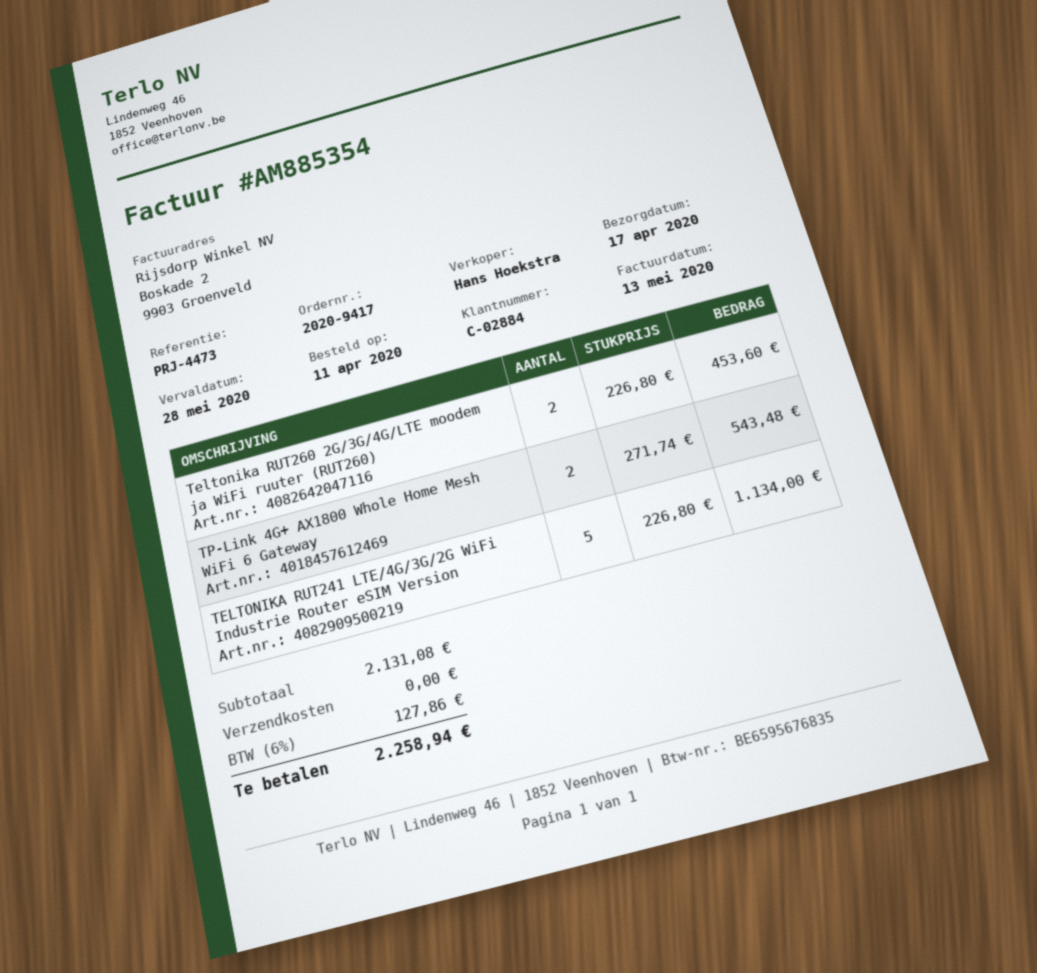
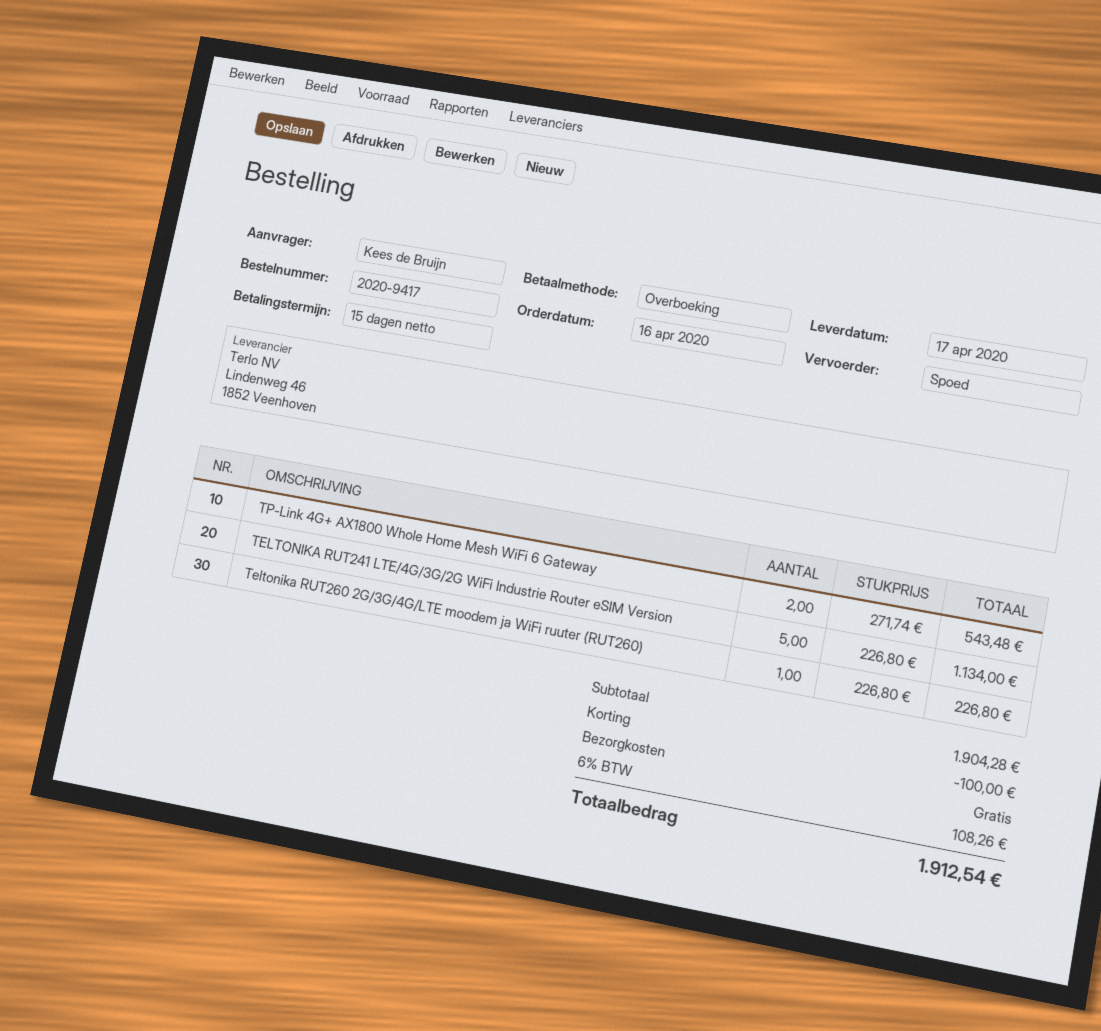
order date: 2020-04-11 -> 2020-04-16
Teltonika RUT260 2G/3G/4G/LTE moodem ja WiFi ruuter (RUT260): 2 x 226.80 = 453.60 -> 1 x 226.80 = 226.80
subtotal: 2131.08 -> 1904.28
discount: none -> 100.00
tax: 6% = 127.86 -> 6% = 108.26
total: 2258.94 -> 1912.54

